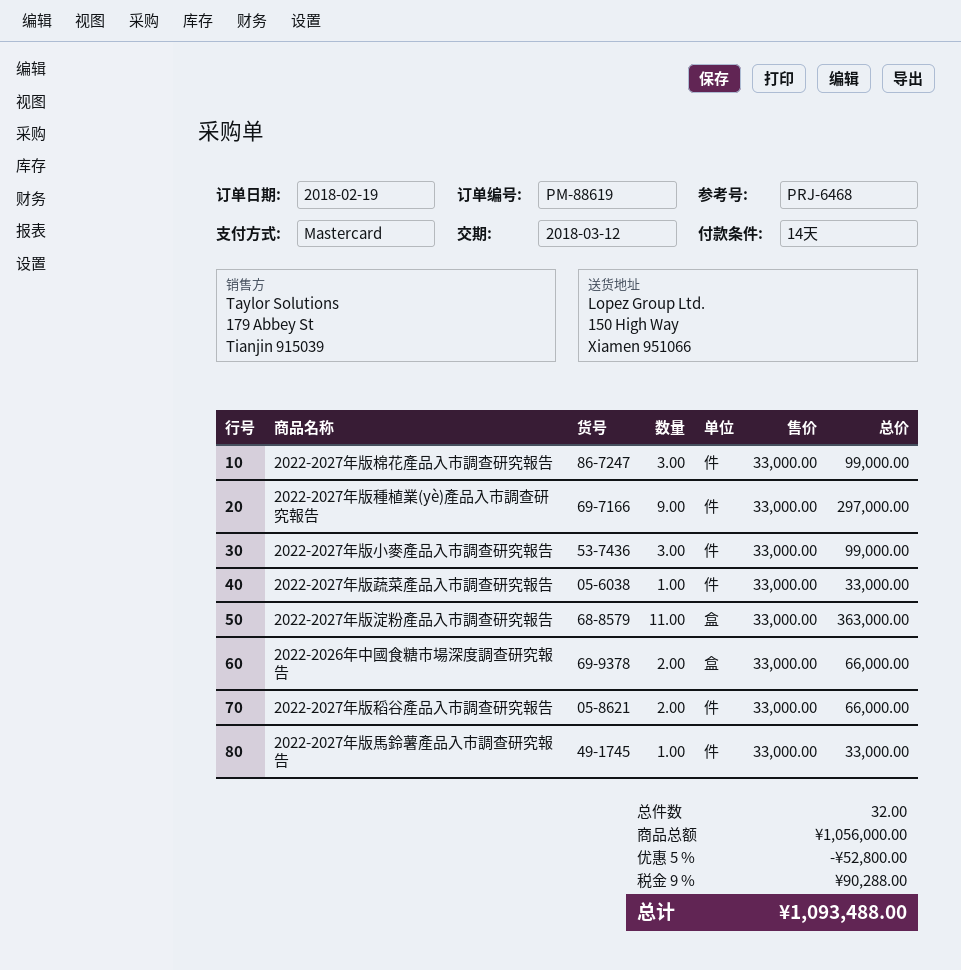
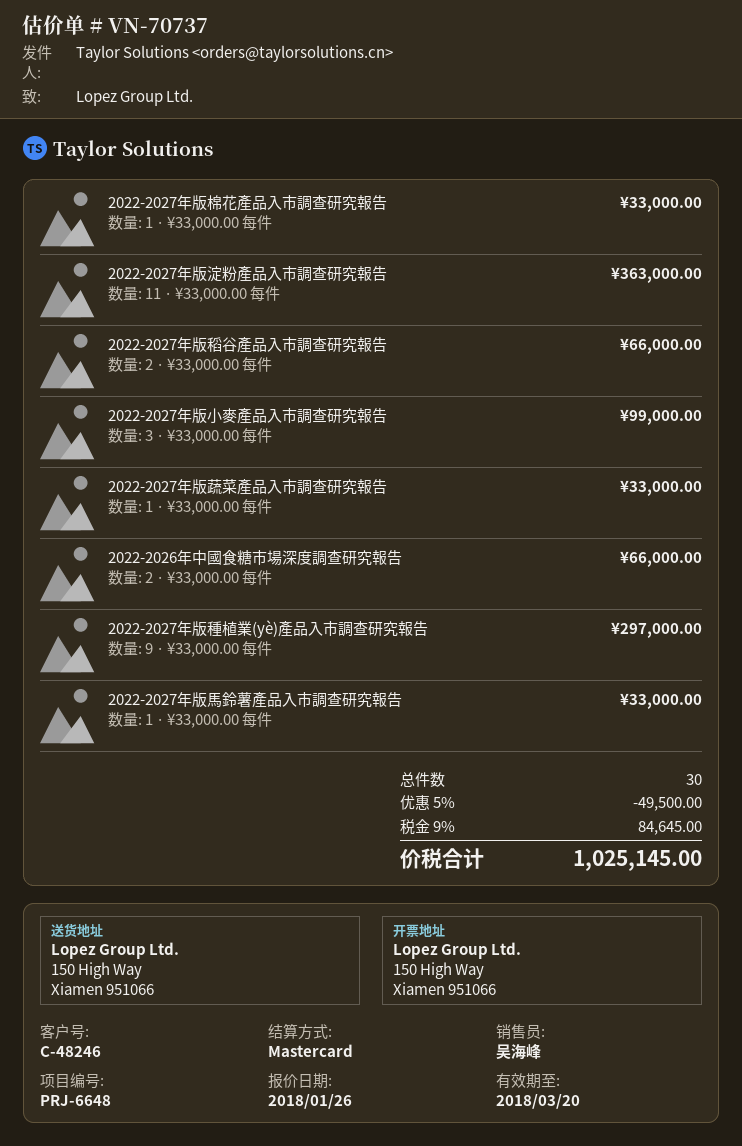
reference: PRJ-6468 -> PRJ-6648
2022-2027年版棉花產品入市調查研究報告: 3 x 33000.00 = 99000.00 -> 1 x 33000.00 = 33000.00
total quantity: 32 -> 30
discount: 5% = 52800.00 -> 5% = 49500.00
tax: 9% = 90288.00 -> 9% = 84645.00
total: 1093488.00 -> 1025145.00

